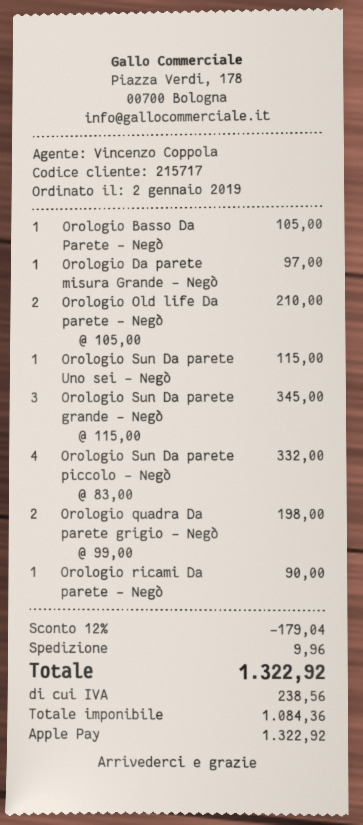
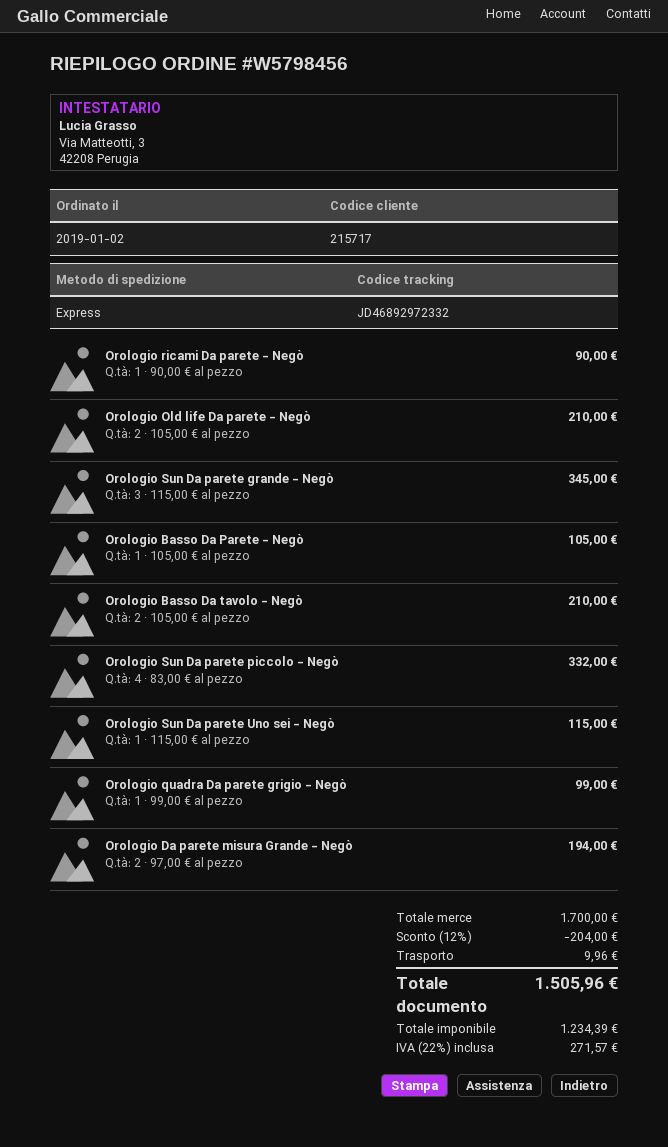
Orologio Da parete misura Grande - Negò: 1 x 97.00 = 97.00 -> 2 x 97.00 = 194.00
Orologio quadra Da parete grigio - Negò: 2 x 99.00 = 198.00 -> 1 x 99.00 = 99.00
Orologio Basso Da tavolo - Negò: none -> 2 x 105.00 = 210.00
discount: 12% = 179.04 -> 12% = 204.00
net: 1084.36 -> 1234.39
tax: 238.56 -> 271.57
total: 1322.92 -> 1505.96

